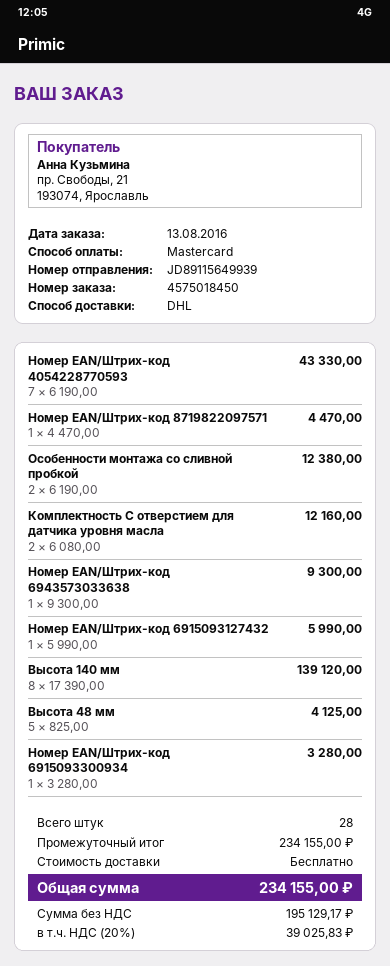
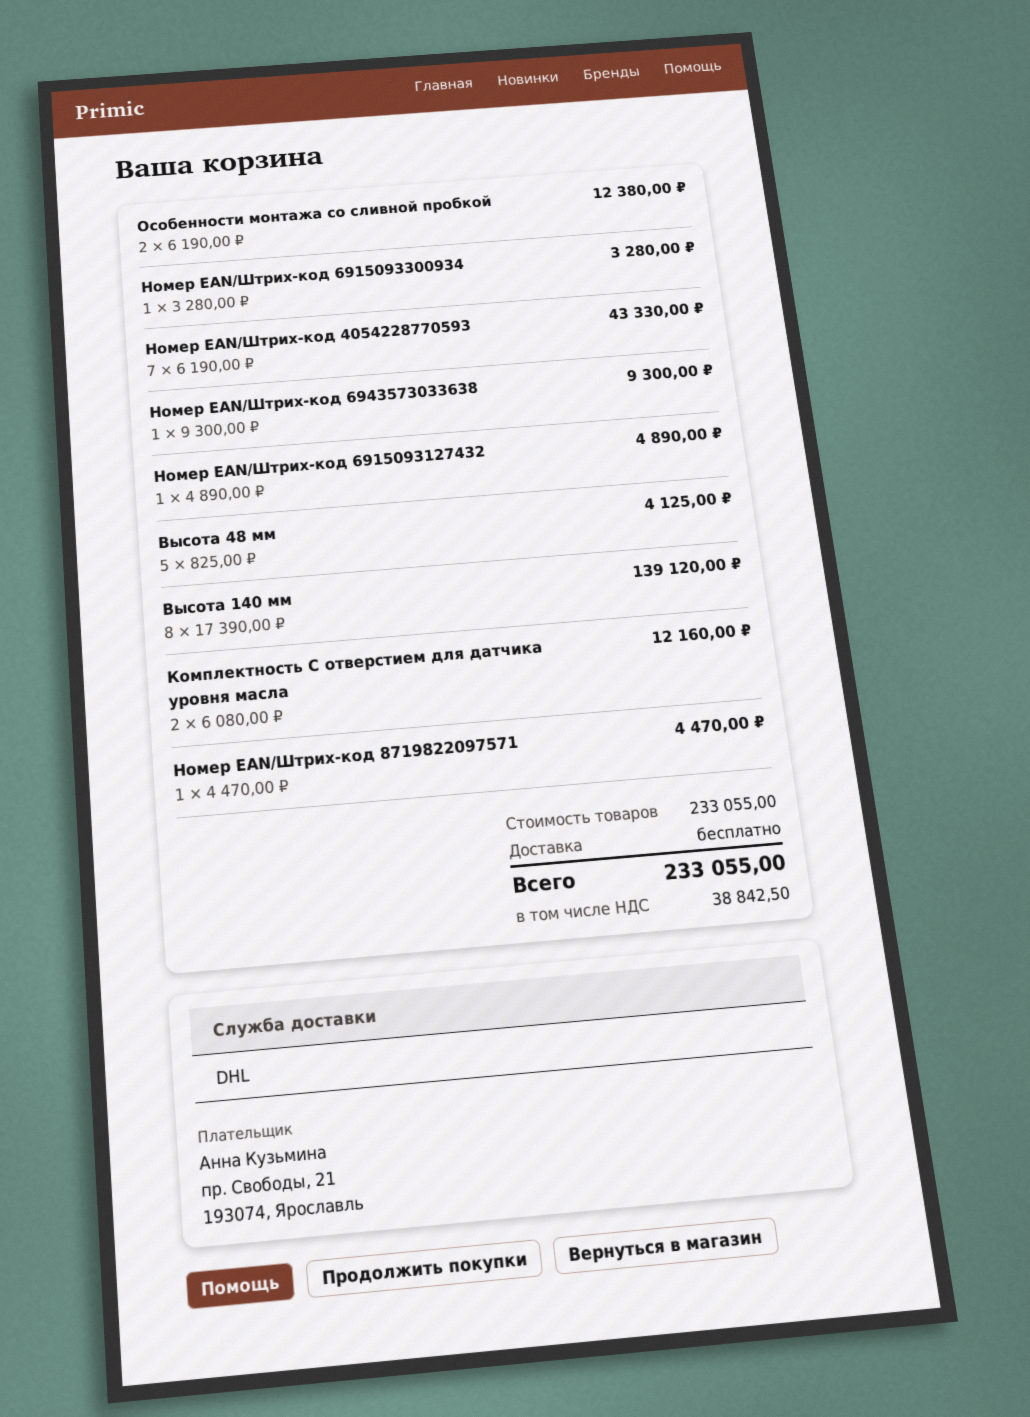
Номер EAN/Штрих-код 6915093127432: 1 x 5990.00 = 5990.00 -> 1 x 4890.00 = 4890.00
subtotal: 234155.00 -> 233055.00
tax: 39025.83 -> 38842.50
total: 234155.00 -> 233055.00

